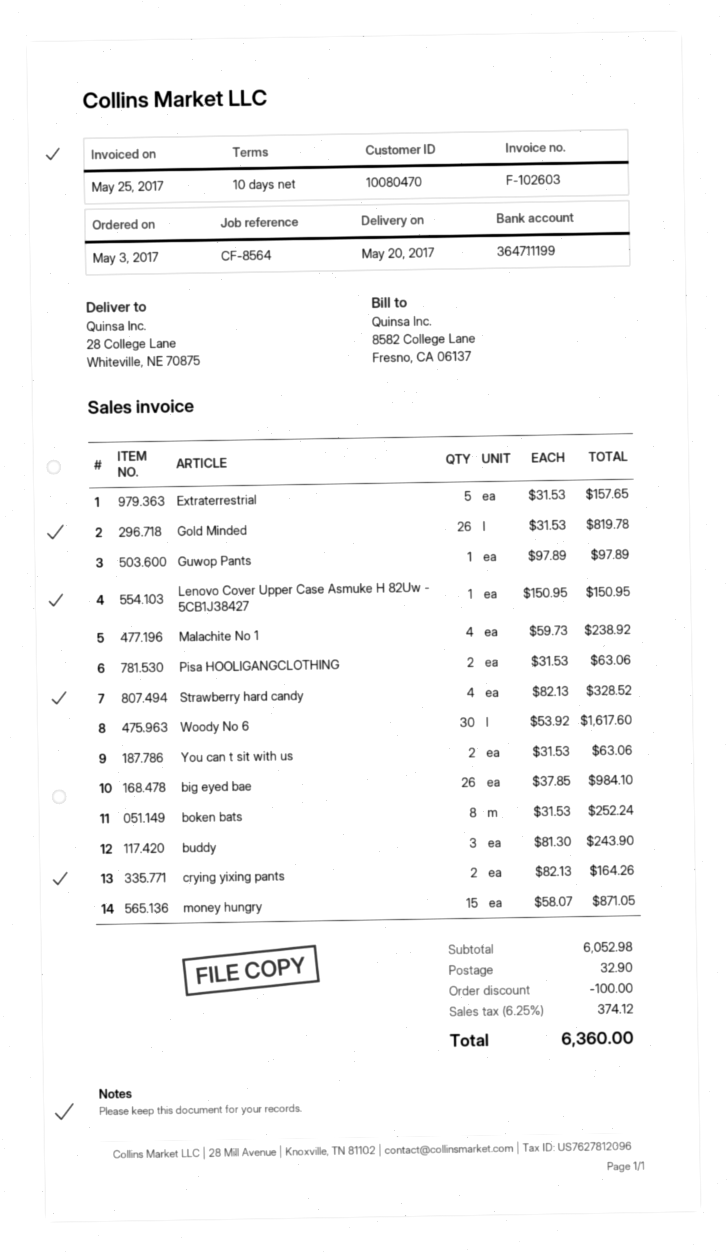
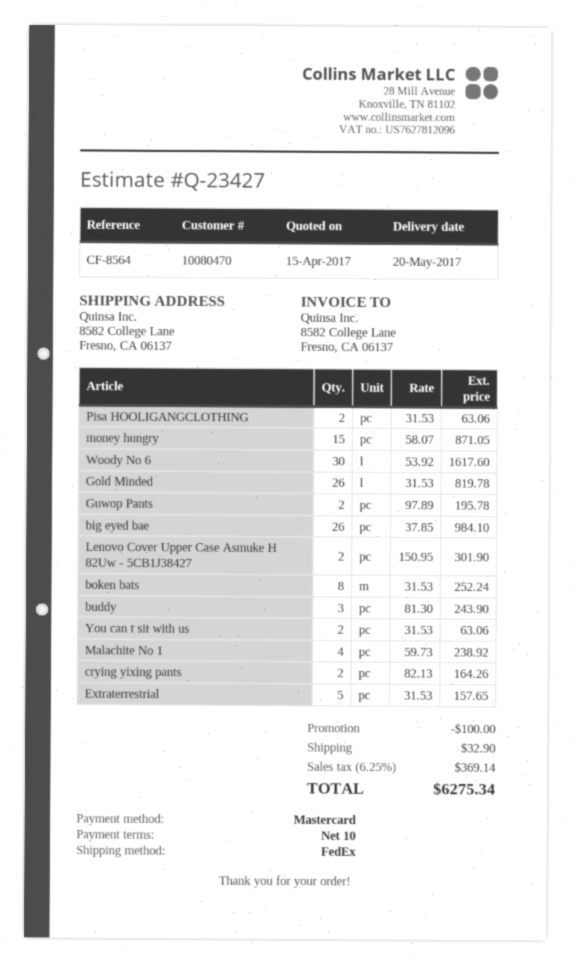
ship to: 28 College Lane, Whiteville, NE 70875 -> 8582 College Lane, Fresno, CA 06137
Guwop Pants: 1 x 97.89 = 97.89 -> 2 x 97.89 = 195.78
Lenovo Cover Upper Case Asmuke H 82Uw - 5CB1J38427: 1 x 150.95 = 150.95 -> 2 x 150.95 = 301.90
Strawberry hard candy: 4 x 82.13 = 328.52 -> none
tax: 6.25% = 374.12 -> 6.25% = 369.14
total: 6360.00 -> 6275.34

